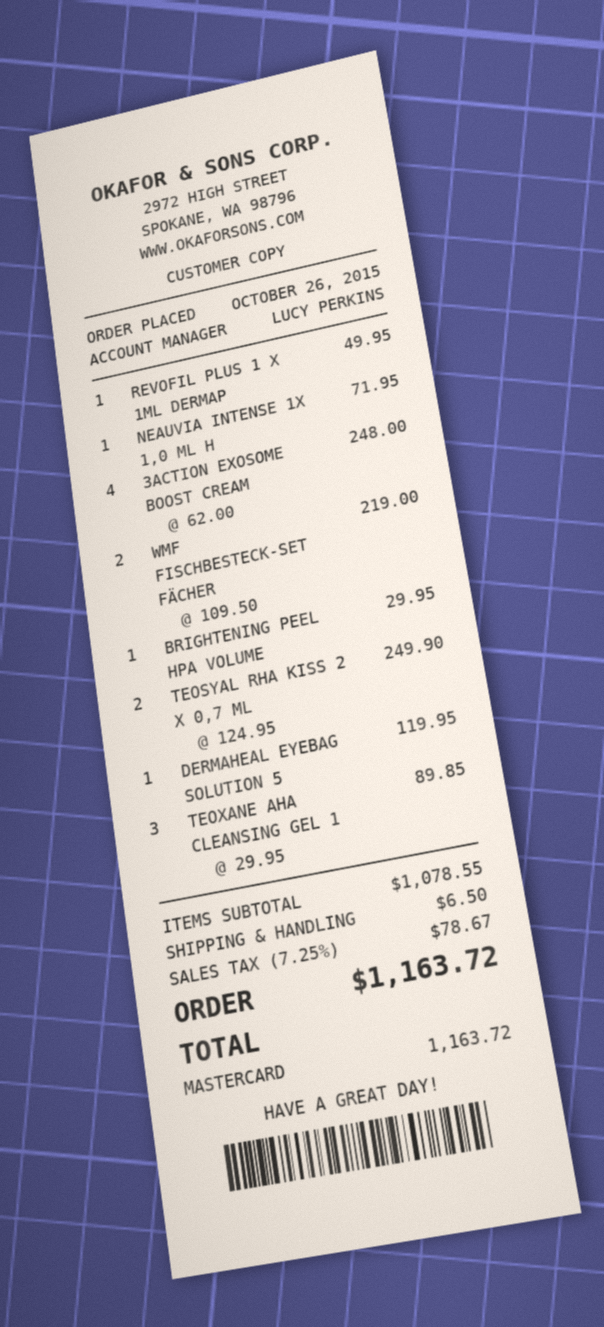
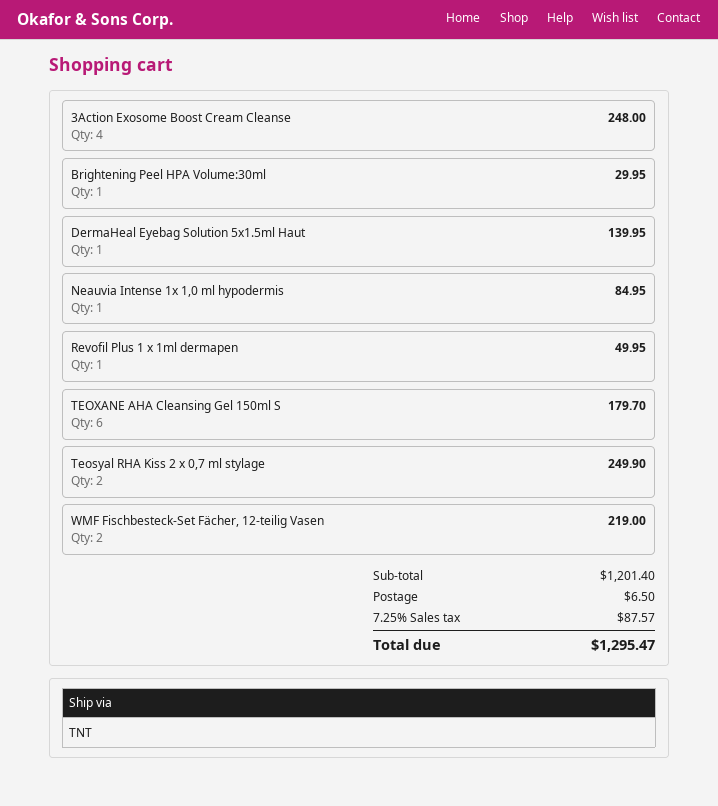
NEAUVIA INTENSE 1X 1,0 ML H: 1 for 71.95 -> 1 for 84.95
DERMAHEAL EYEBAG SOLUTION 5: 1 for 119.95 -> 1 for 139.95
TEOXANE AHA CLEANSING GEL 1: 3 for 89.85 -> 6 for 179.70
subtotal: 1078.55 -> 1201.40
tax: 7.25% = 78.67 -> 7.25% = 87.57
total: 1163.72 -> 1295.47

